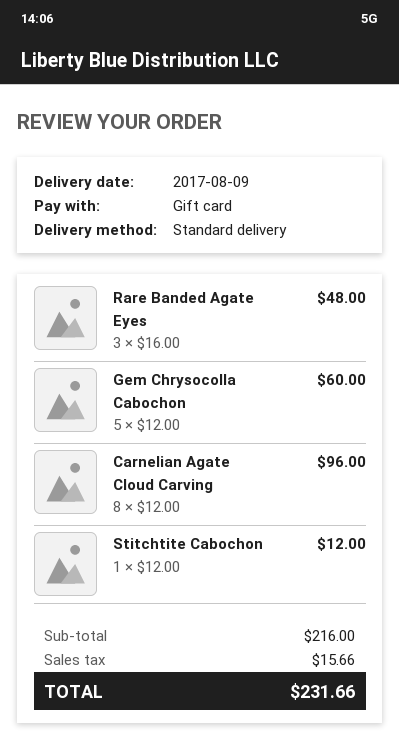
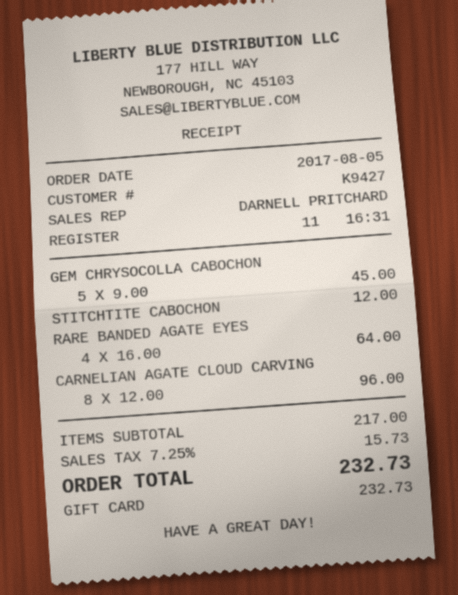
Rare Banded Agate Eyes: 3 x 16.00 = 48.00 -> 4 x 16.00 = 64.00
Gem Chrysocolla Cabochon: 5 x 12.00 = 60.00 -> 5 x 9.00 = 45.00
subtotal: 216.00 -> 217.00
tax: 15.66 -> 15.73
total: 231.66 -> 232.73

